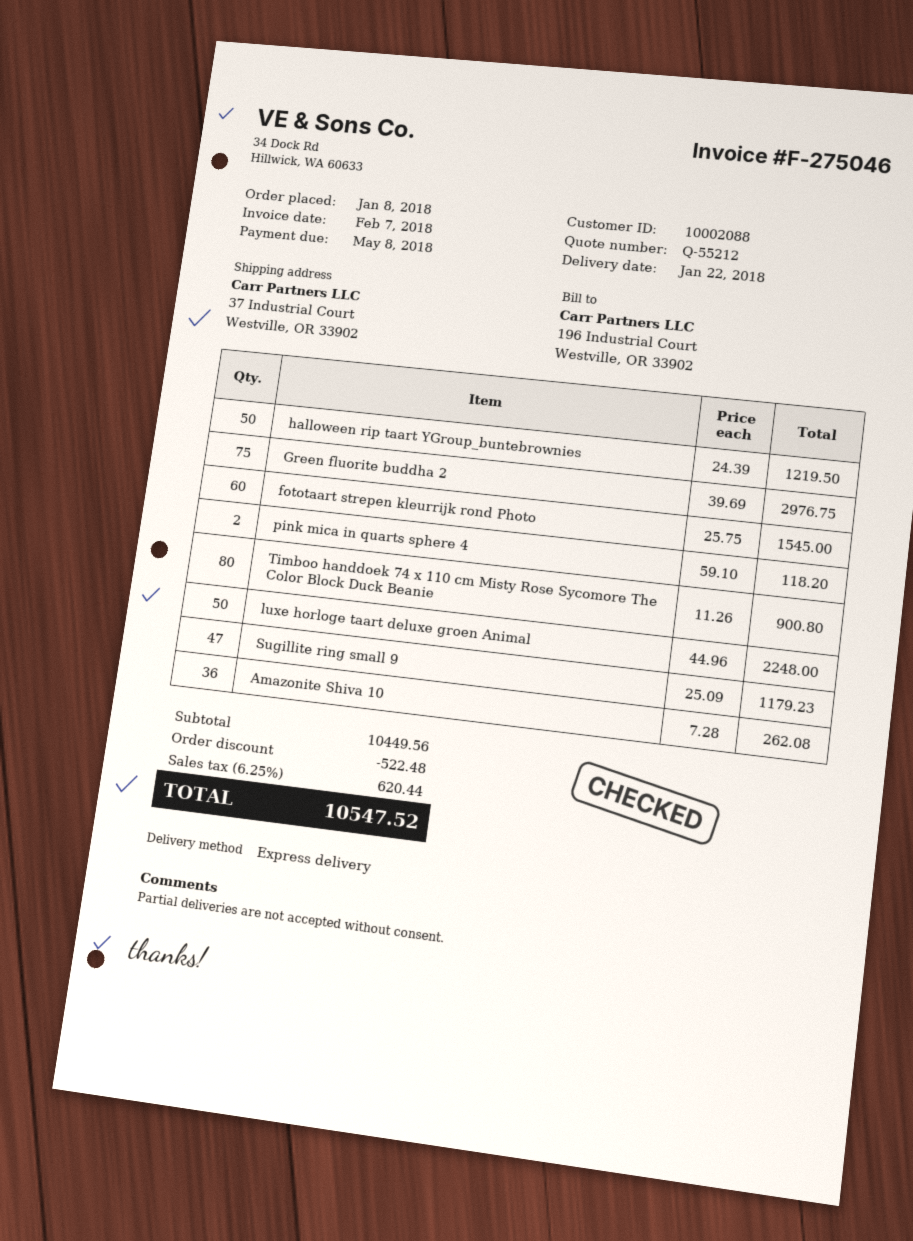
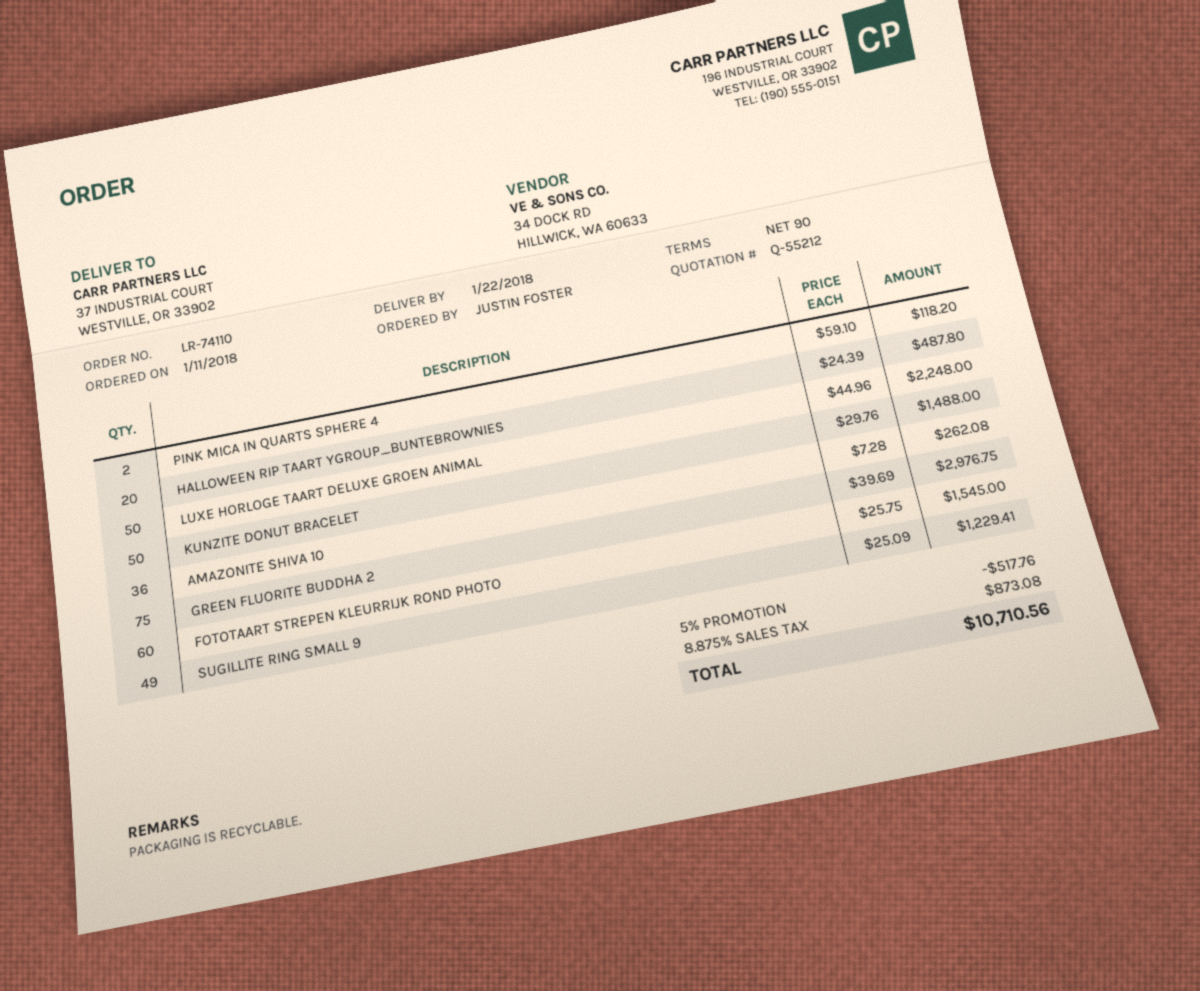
order date: 2018-01-08 -> 2018-01-11
halloween rip taart YGroup_buntebrownies: 50 x 24.39 = 1219.50 -> 20 x 24.39 = 487.80
Timboo handdoek 74 x 110 cm Misty Rose Sycomore The Color Block Duck Beanie: 80 x 11.26 = 900.80 -> none
Sugillite ring small 9: 47 x 25.09 = 1179.23 -> 49 x 25.09 = 1229.41
KUNZITE DONUT BRACELET: none -> 50 x 29.76 = 1488.00
discount: 522.48 -> 517.76
tax: 6.25% = 620.44 -> 8.875% = 873.08
total: 10547.52 -> 10710.56

